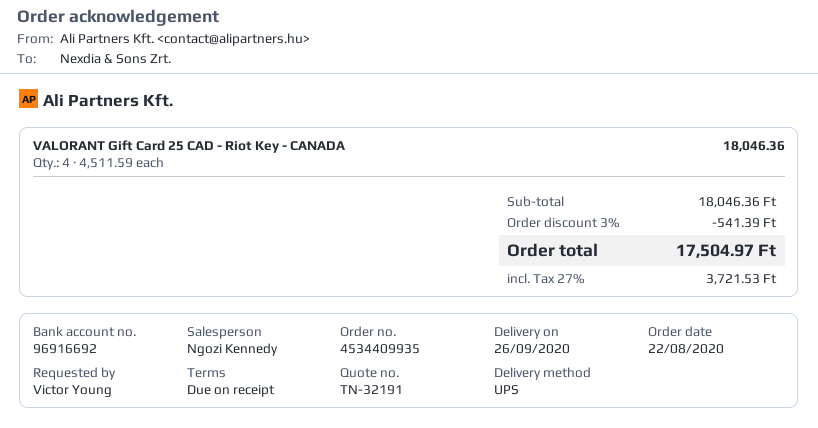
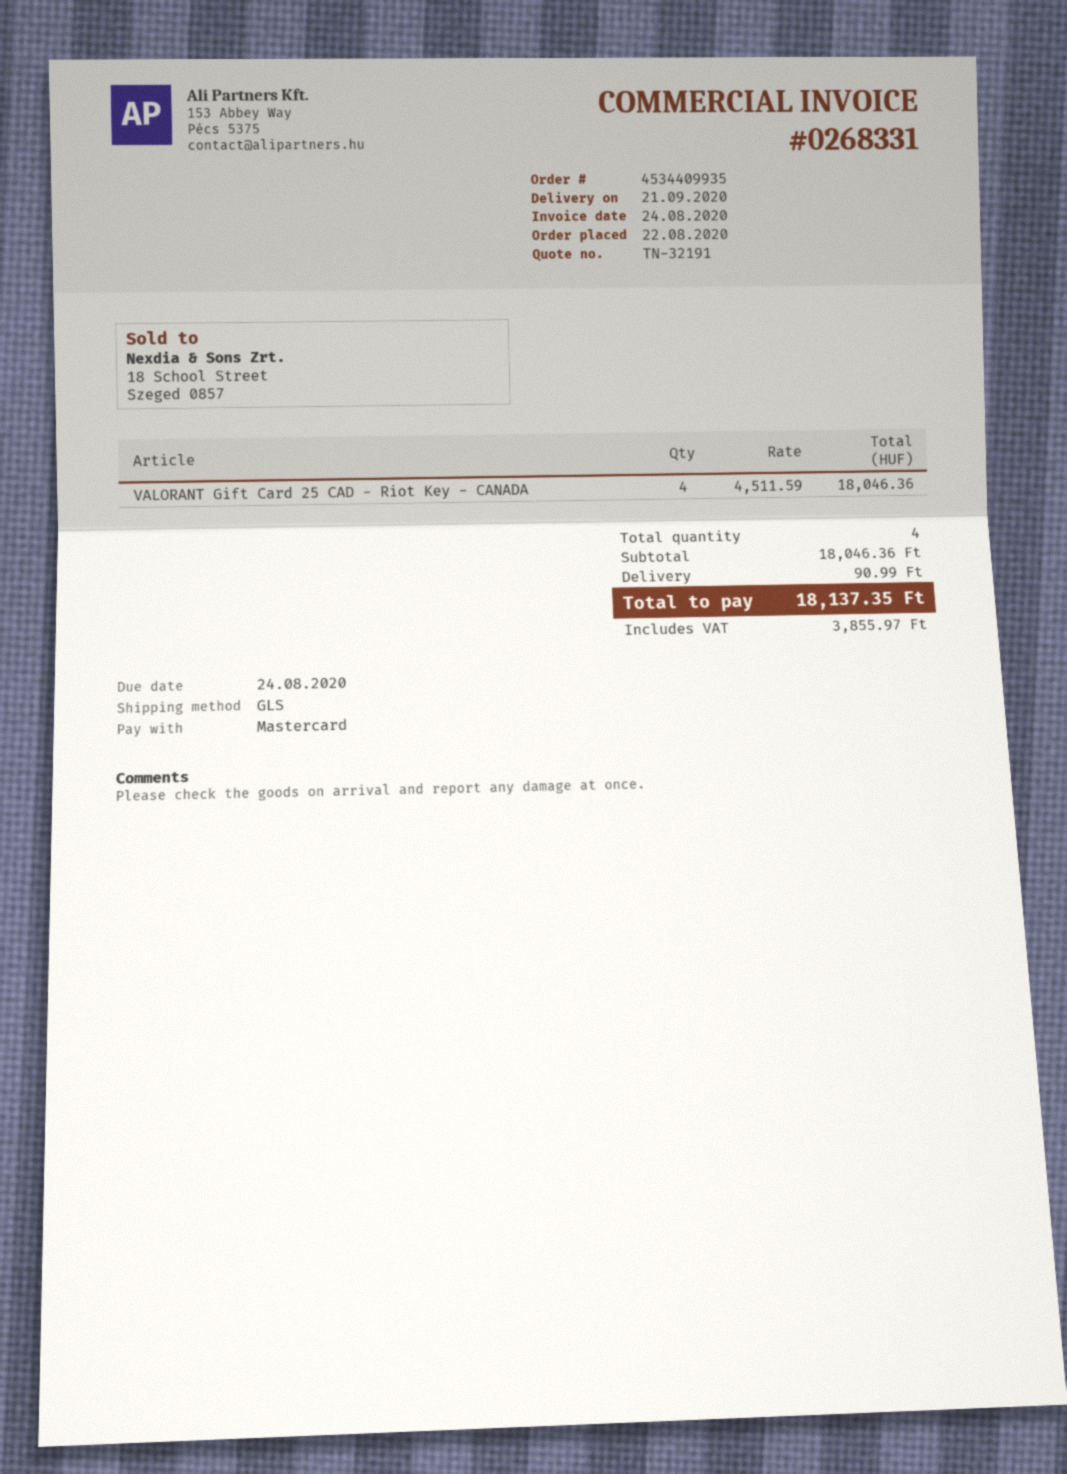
delivery date: 2020-09-26 -> 2020-09-21
shipping method: UPS -> GLS
discount: 3% = 541.39 -> none
shipping: none -> 90.99
tax: 3721.53 -> 3855.97
total: 17504.97 -> 18137.35

